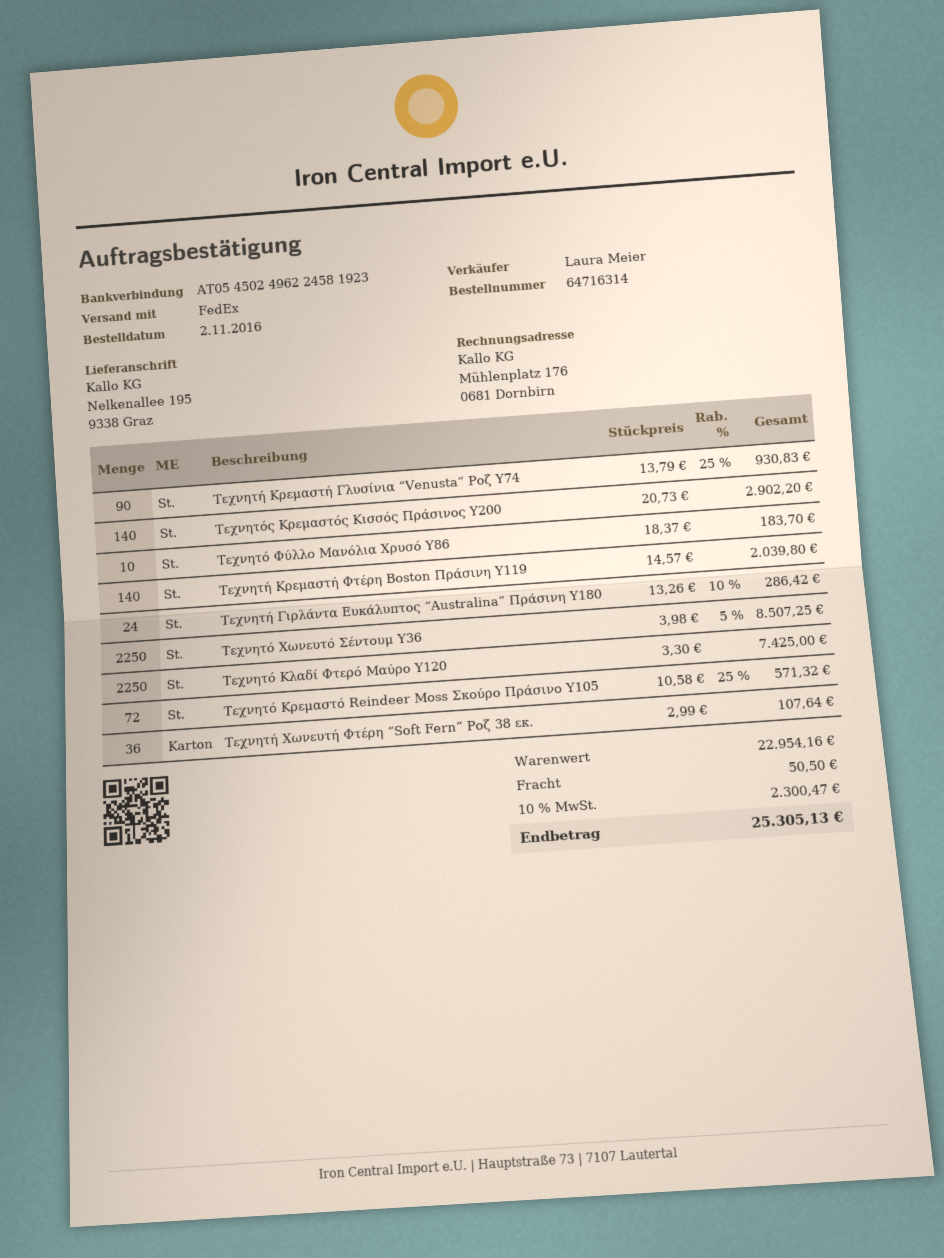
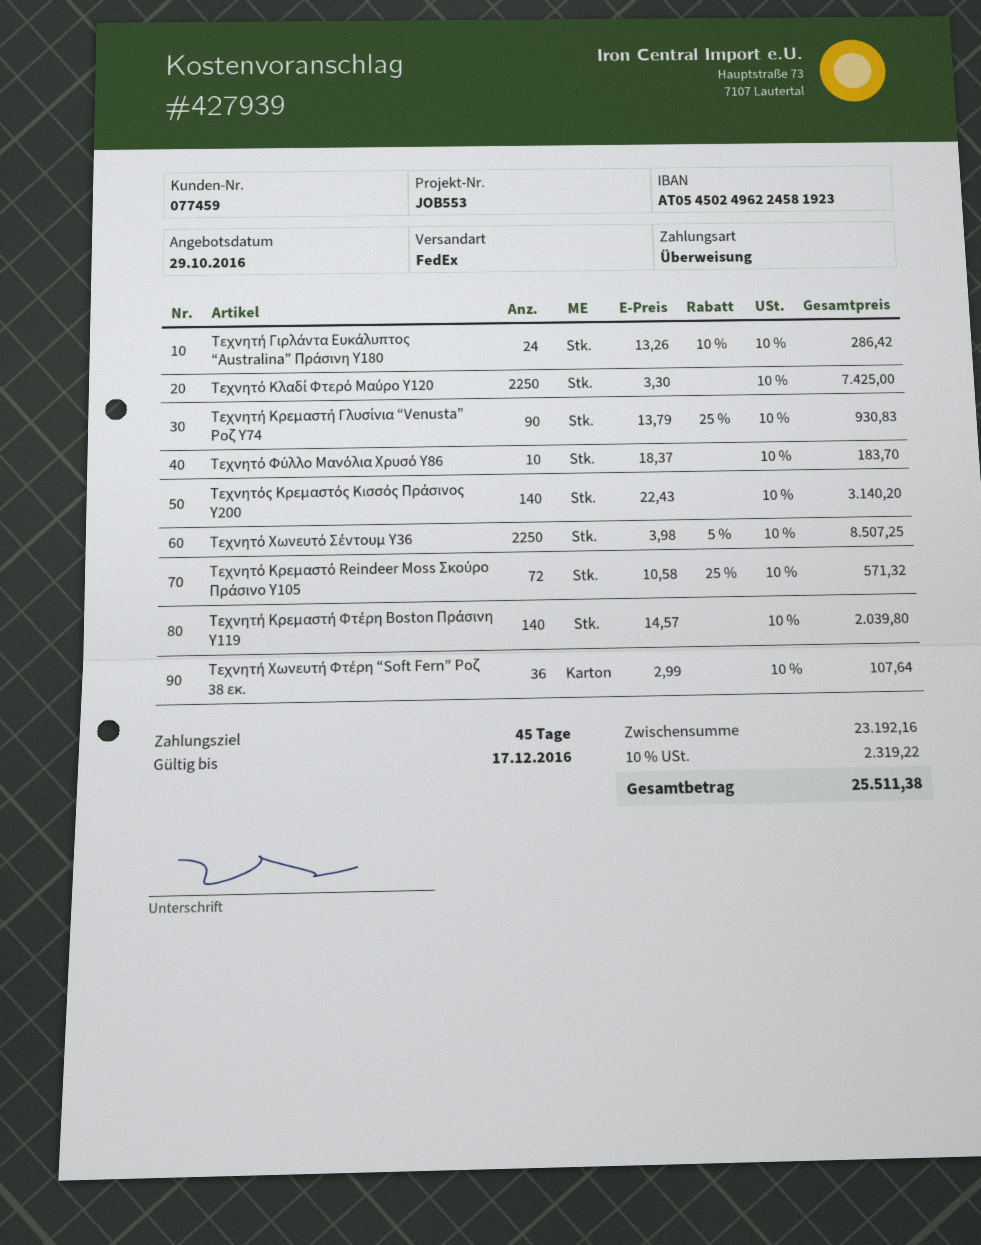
Τεχνητός Κρεμαστός Κισσός Πράσινος Υ200: 140 x 20.73 = 2902.20 -> 140 x 22.43 = 3140.20
subtotal: 22954.16 -> 23192.16
shipping: 50.50 -> none
tax: 10% = 2300.47 -> 10% = 2319.22
total: 25305.13 -> 25511.38

